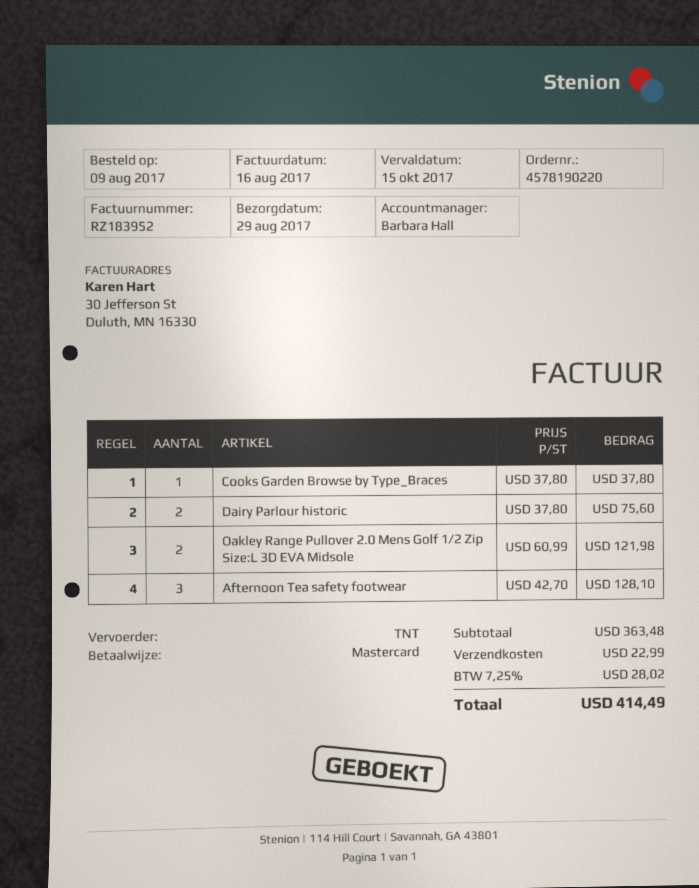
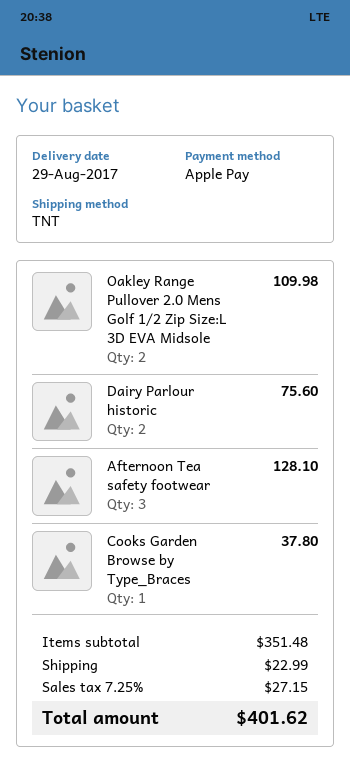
payment method: Mastercard -> Apple Pay
Oakley Range Pullover 2.0 Mens Golf 1/2 Zip Size:L 3D EVA Midsole: 2 for 121.98 -> 2 for 109.98
subtotal: 363.48 -> 351.48
tax: 7.25% = 28.02 -> 7.25% = 27.15
total: 414.49 -> 401.62

